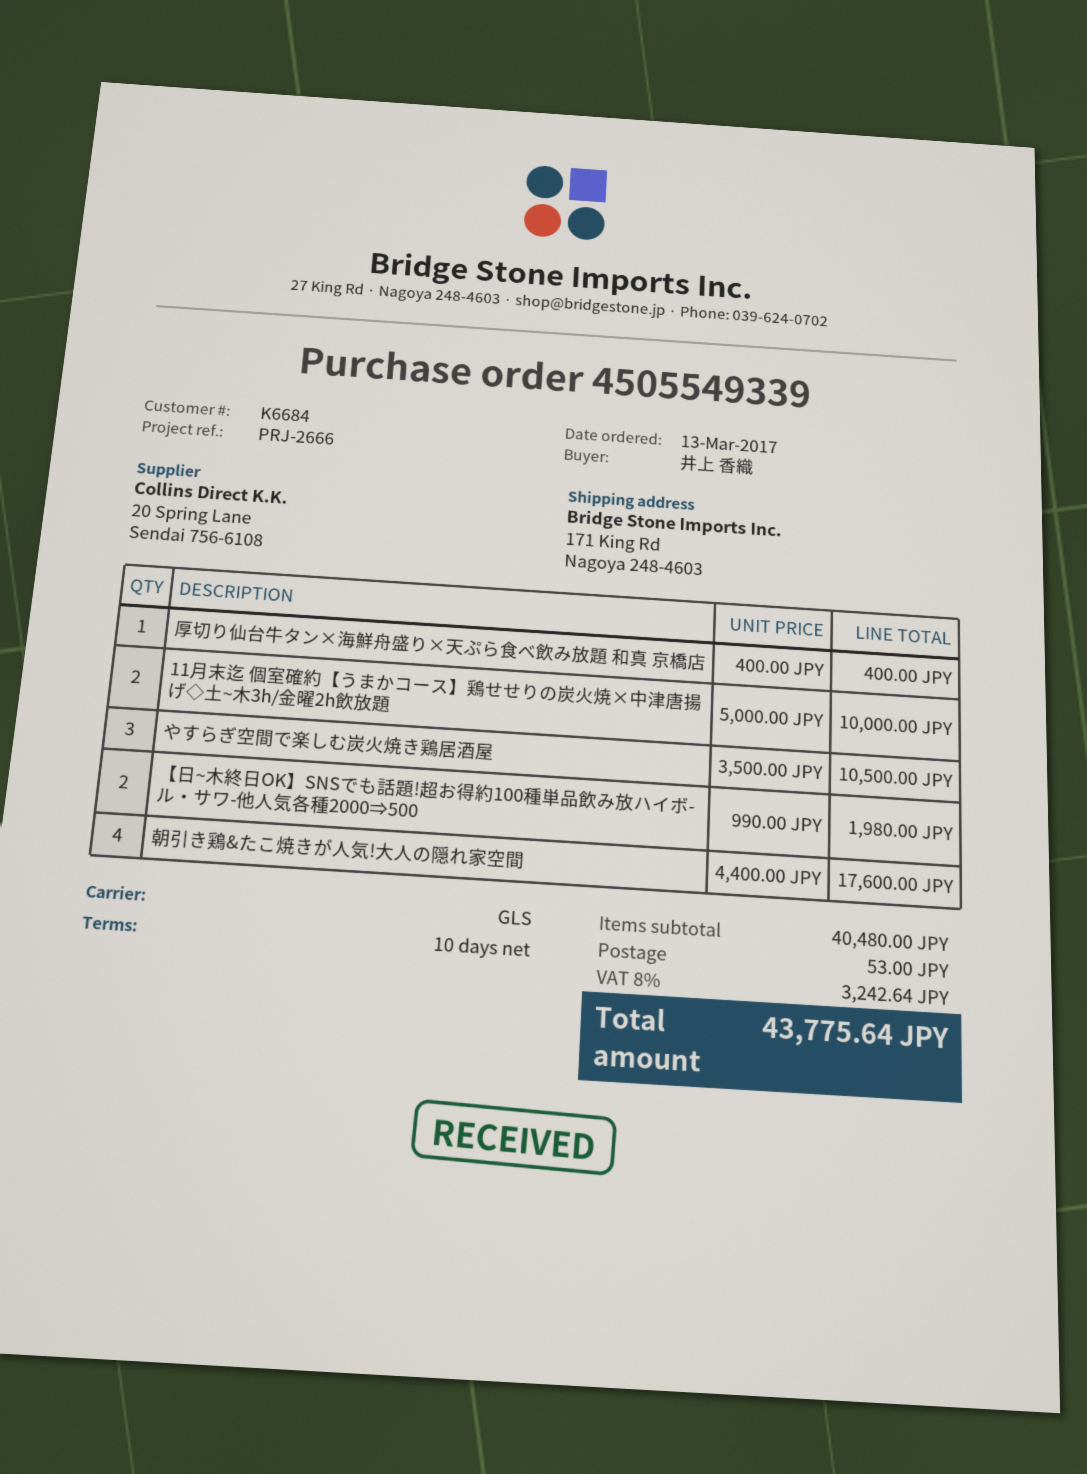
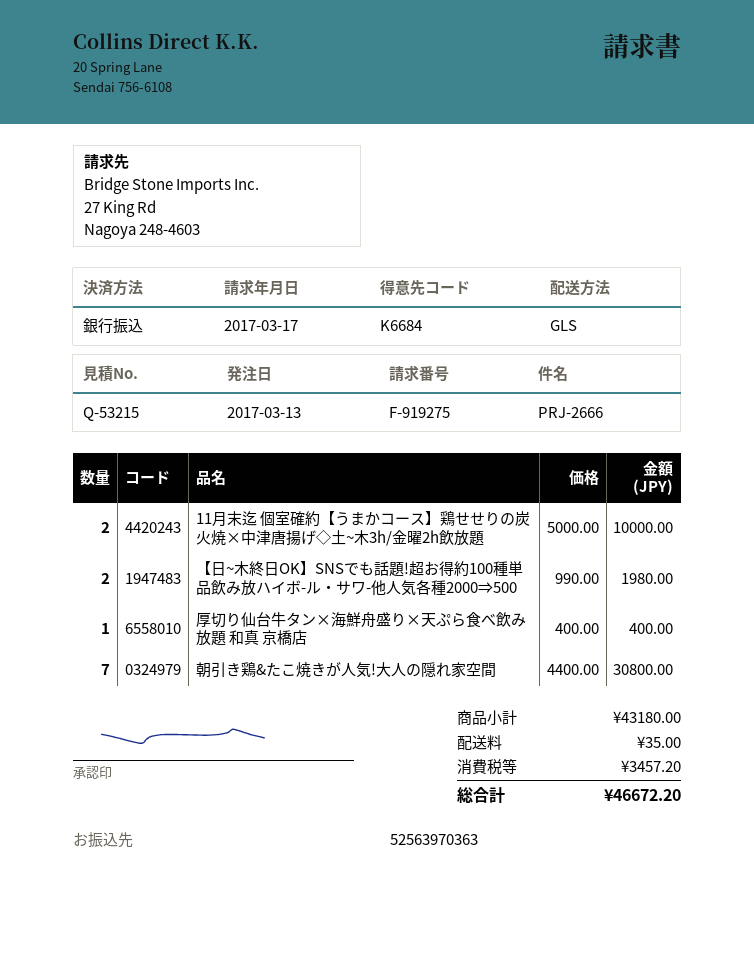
やすらぎ空間で楽しむ炭火焼き鶏居酒屋: 3 x 3500.00 = 10500.00 -> none
朝引き鶏&たこ焼きが人気!大人の隠れ家空間: 4 x 4400.00 = 17600.00 -> 7 x 4400.00 = 30800.00
subtotal: 40480.00 -> 43180.00
shipping: 53.00 -> 35.00
tax: 3242.64 -> 3457.20
total: 43775.64 -> 46672.20

